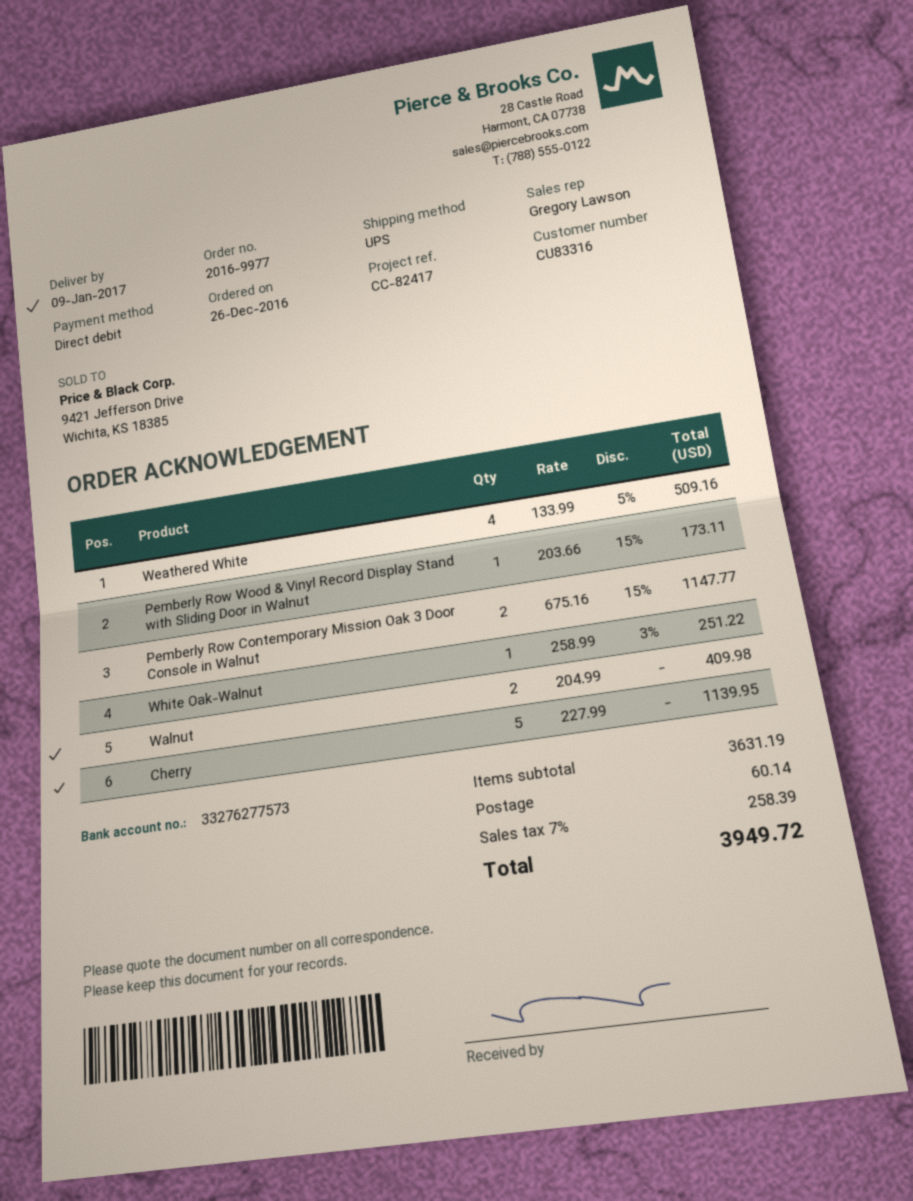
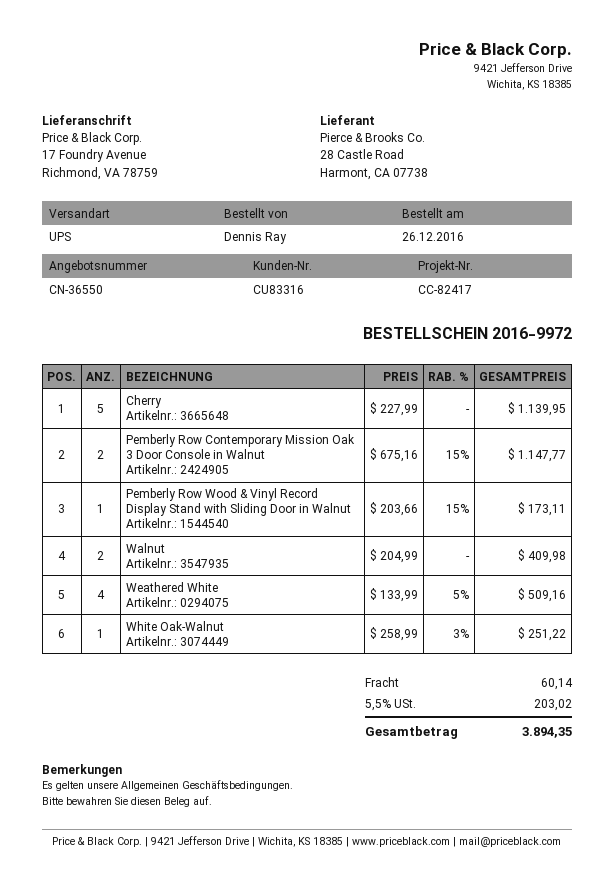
order number: 2016-9977 -> 2016-9972
tax: 7% = 258.39 -> 5.5% = 203.02
total: 3949.72 -> 3894.35

